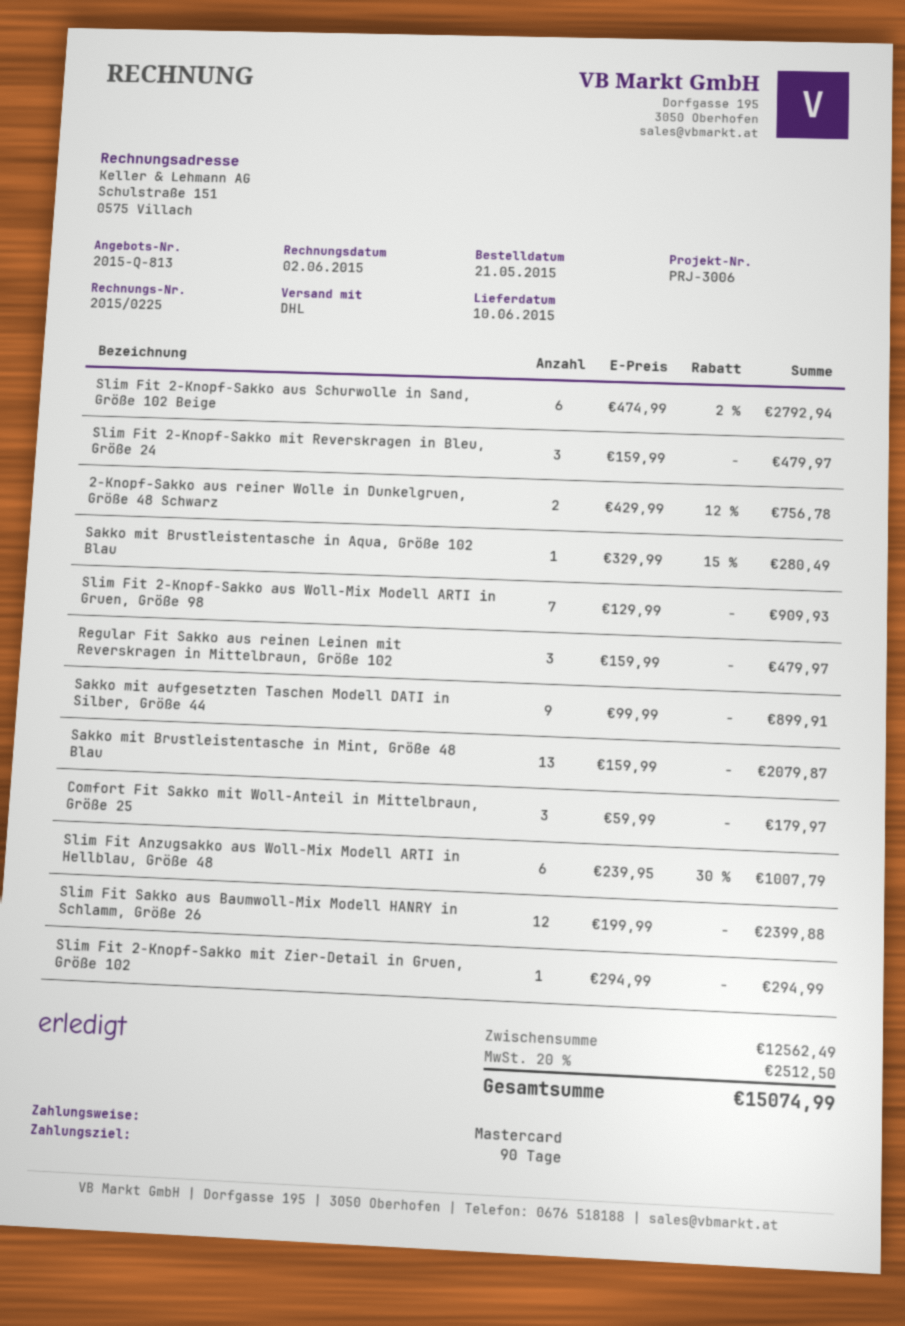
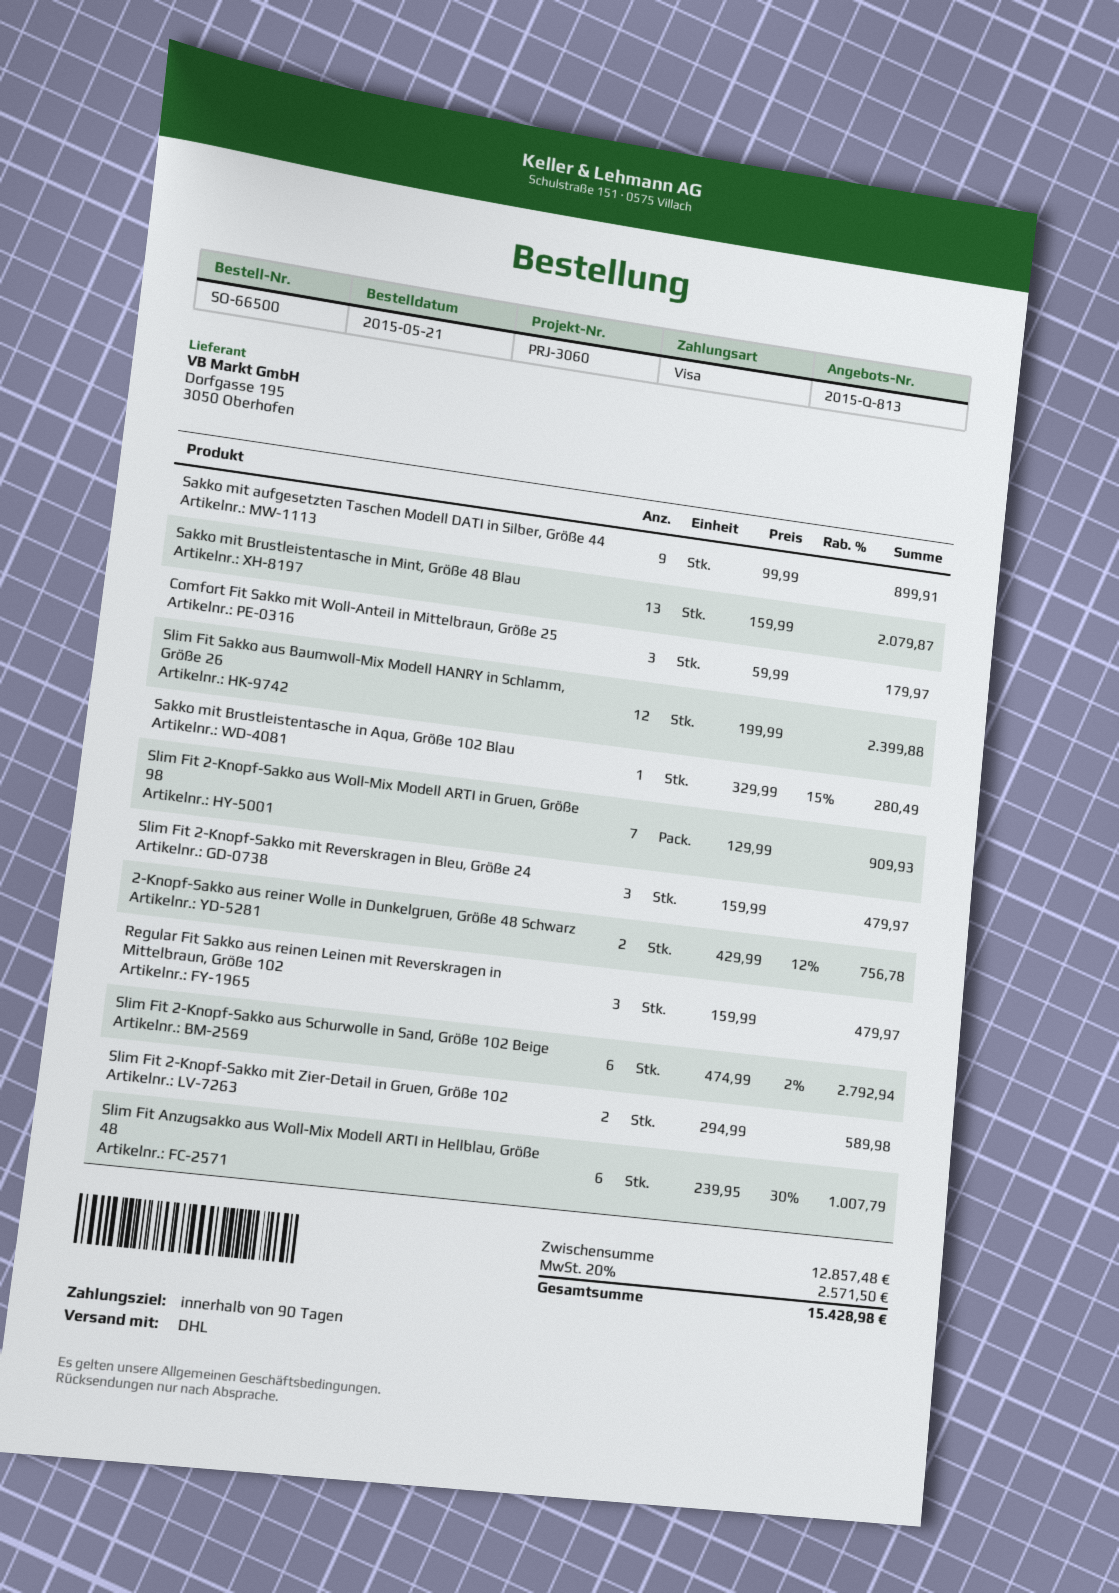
reference: PRJ-3006 -> PRJ-3060
payment method: Mastercard -> Visa
Slim Fit 2-Knopf-Sakko mit Zier-Detail in Gruen, Größe 102: 1 x 294.99 = 294.99 -> 2 x 294.99 = 589.98
subtotal: 12562.49 -> 12857.48
tax: 20% = 2512.50 -> 20% = 2571.50
total: 15074.99 -> 15428.98

